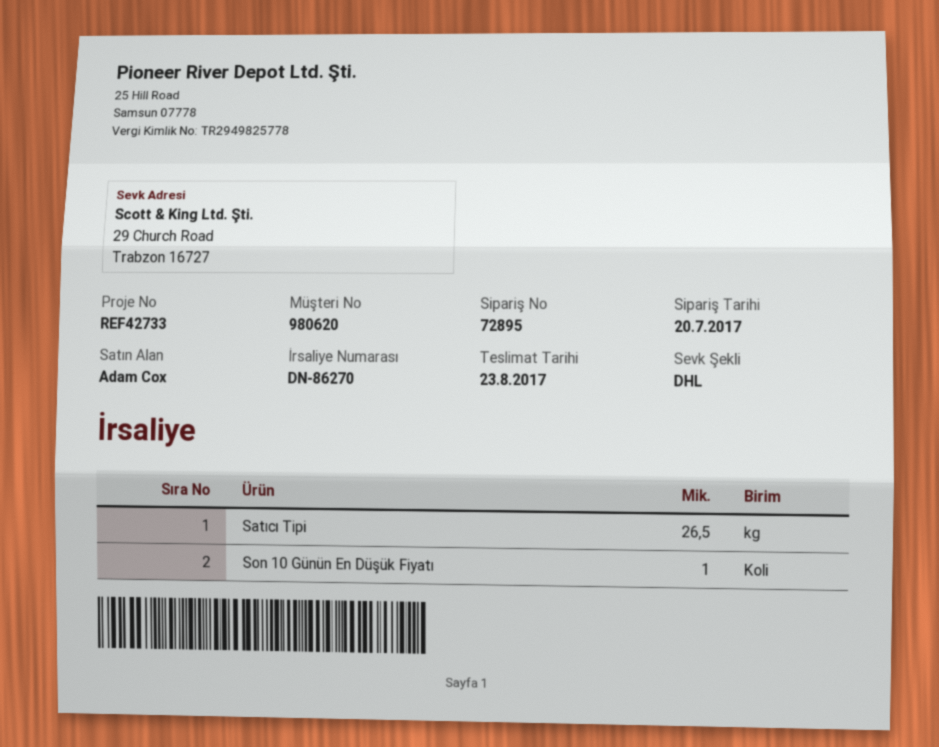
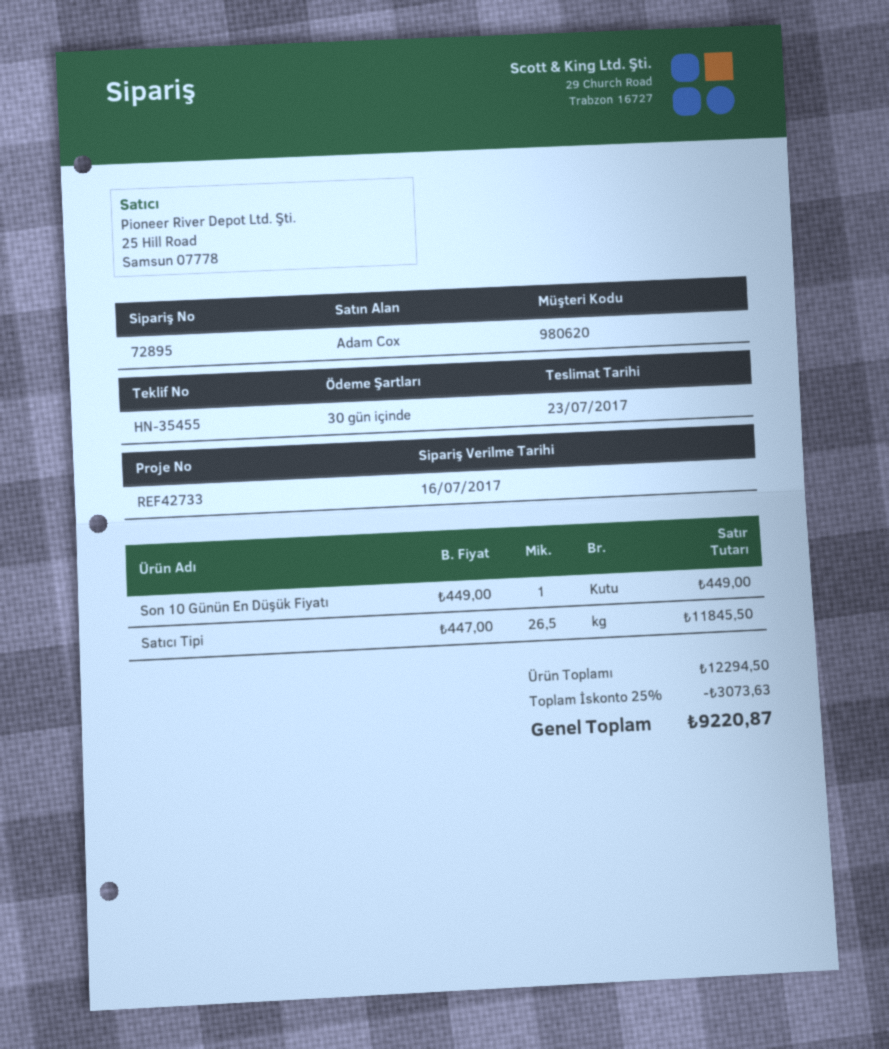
order date: 2017-07-20 -> 2017-07-16
delivery date: 2017-08-23 -> 2017-07-23

